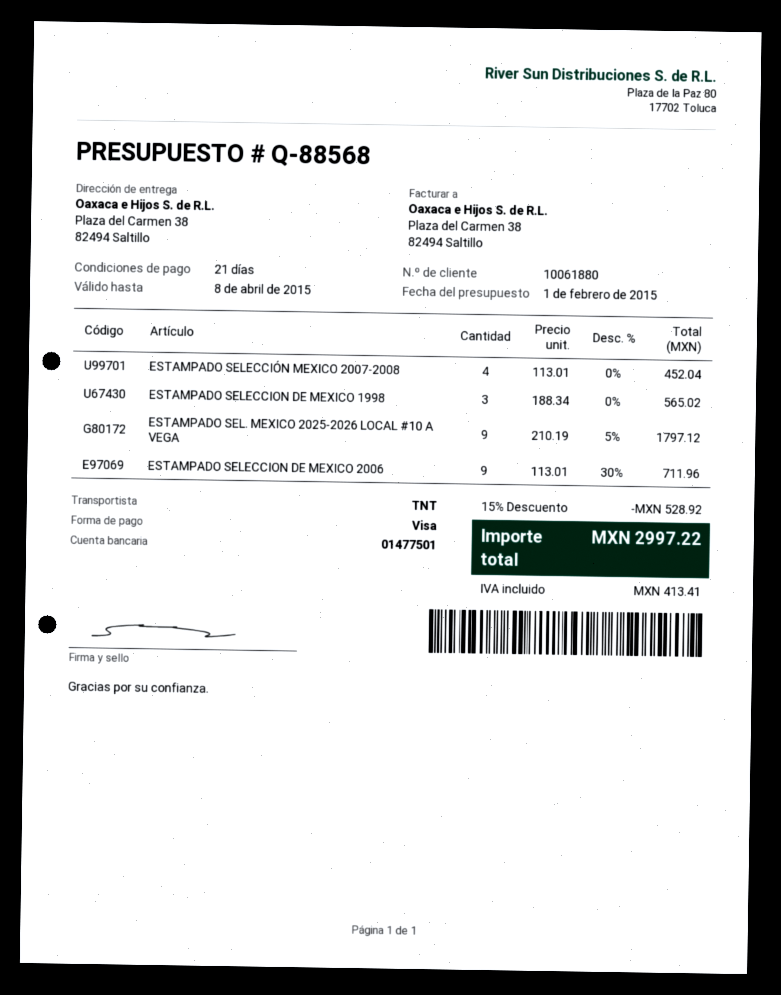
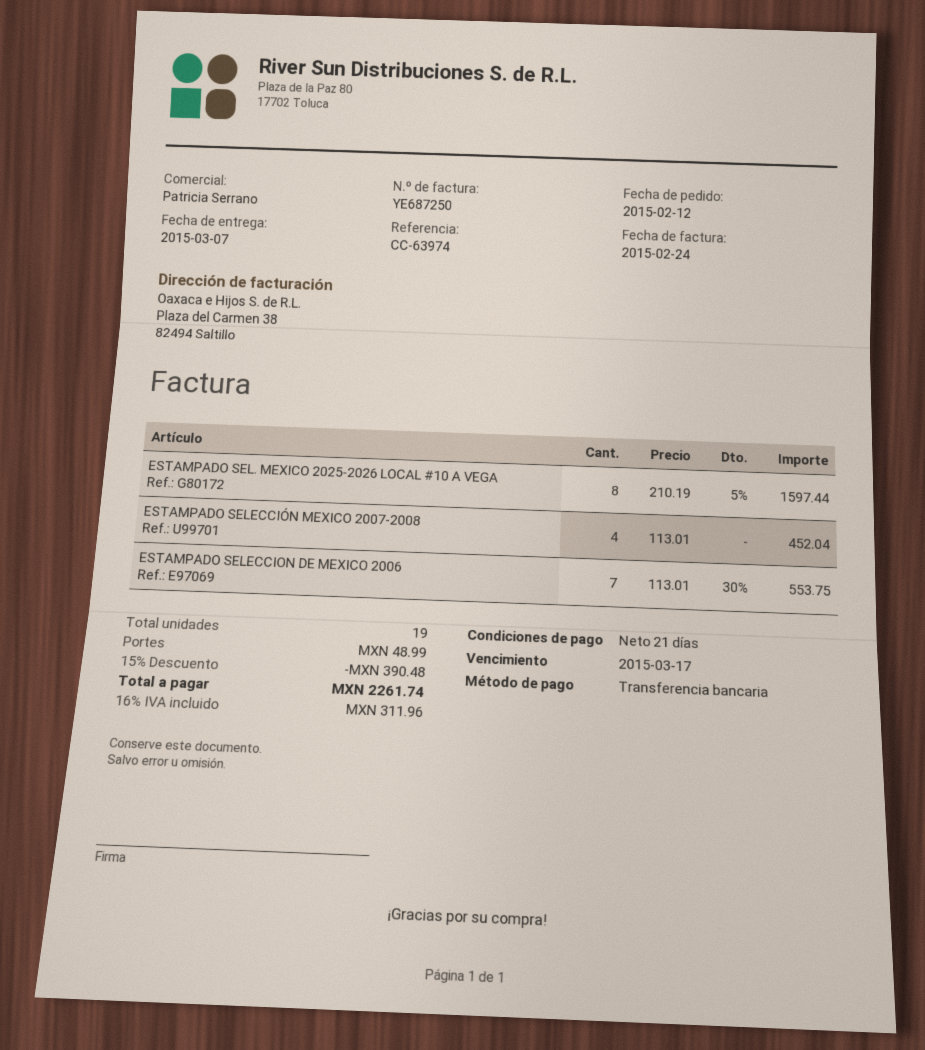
payment method: Visa -> bank transfer
ESTAMPADO SELECCION DE MEXICO 1998: 3 x 188.34 = 565.02 -> none
ESTAMPADO SEL. MEXICO 2025-2026 LOCAL #10 A VEGA: 9 x 210.19 - 5% = 1797.12 -> 8 x 210.19 - 5% = 1597.44
ESTAMPADO SELECCION DE MEXICO 2006: 9 x 113.01 - 30% = 711.96 -> 7 x 113.01 - 30% = 553.75
discount: 15% = 528.92 -> 15% = 390.48
shipping: none -> 48.99
tax: 413.41 -> 311.96
total: 2997.22 -> 2261.74

